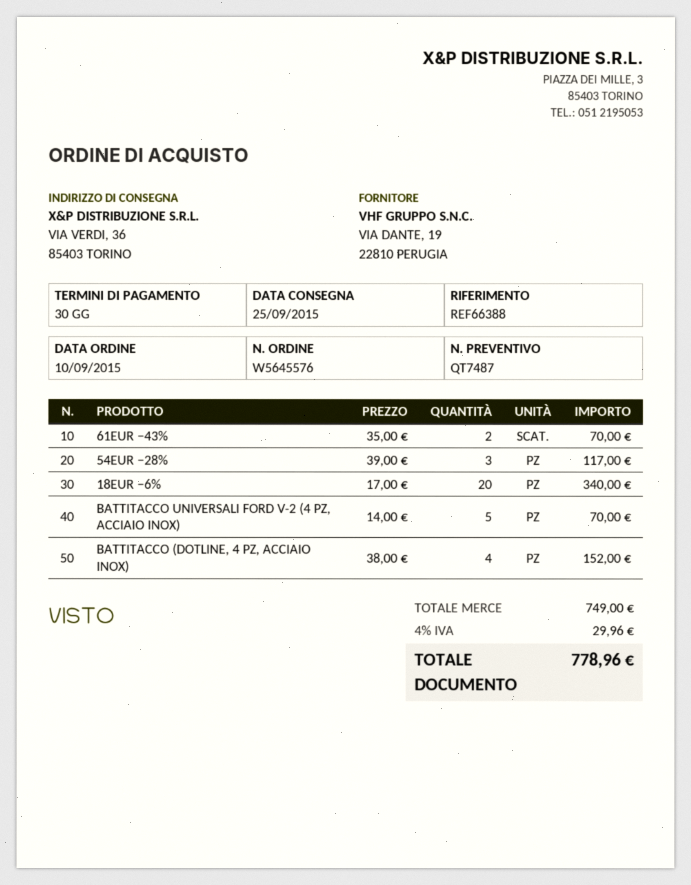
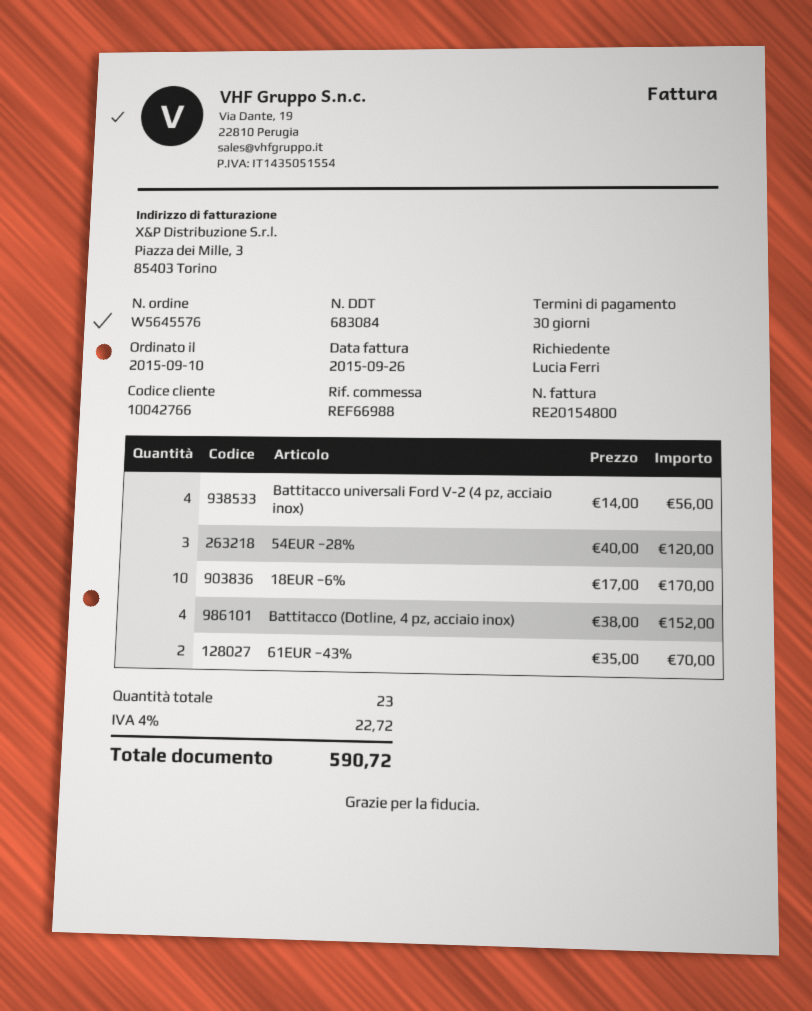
reference: REF66388 -> REF66988
54EUR −28%: 3 x 39.00 = 117.00 -> 3 x 40.00 = 120.00
18EUR −6%: 20 x 17.00 = 340.00 -> 10 x 17.00 = 170.00
BATTITACCO UNIVERSALI FORD V-2 (4 PZ, ACCIAIO INOX): 5 x 14.00 = 70.00 -> 4 x 14.00 = 56.00
tax: 4% = 29.96 -> 4% = 22.72
total: 778.96 -> 590.72

